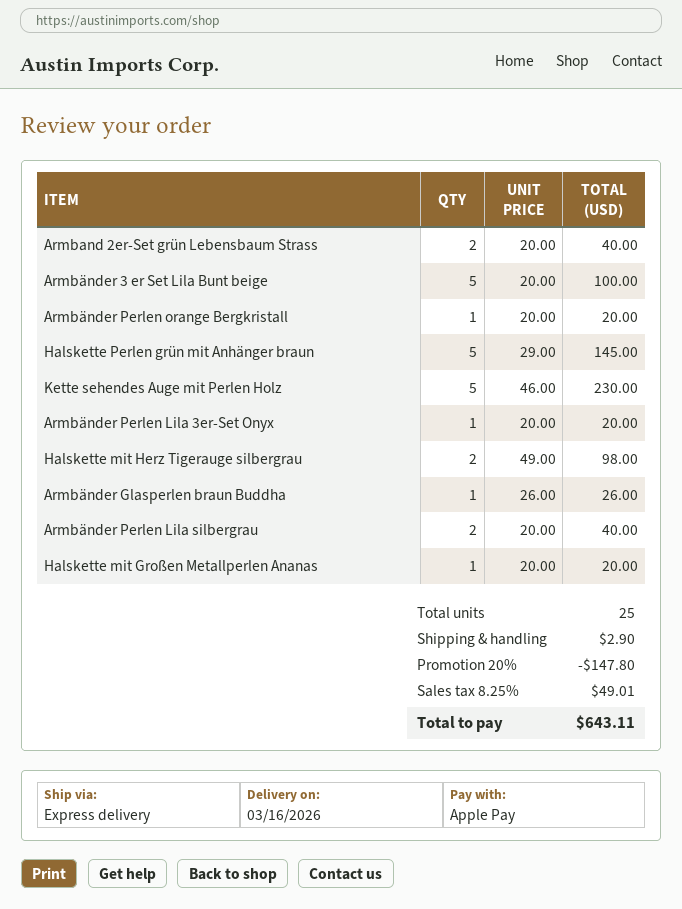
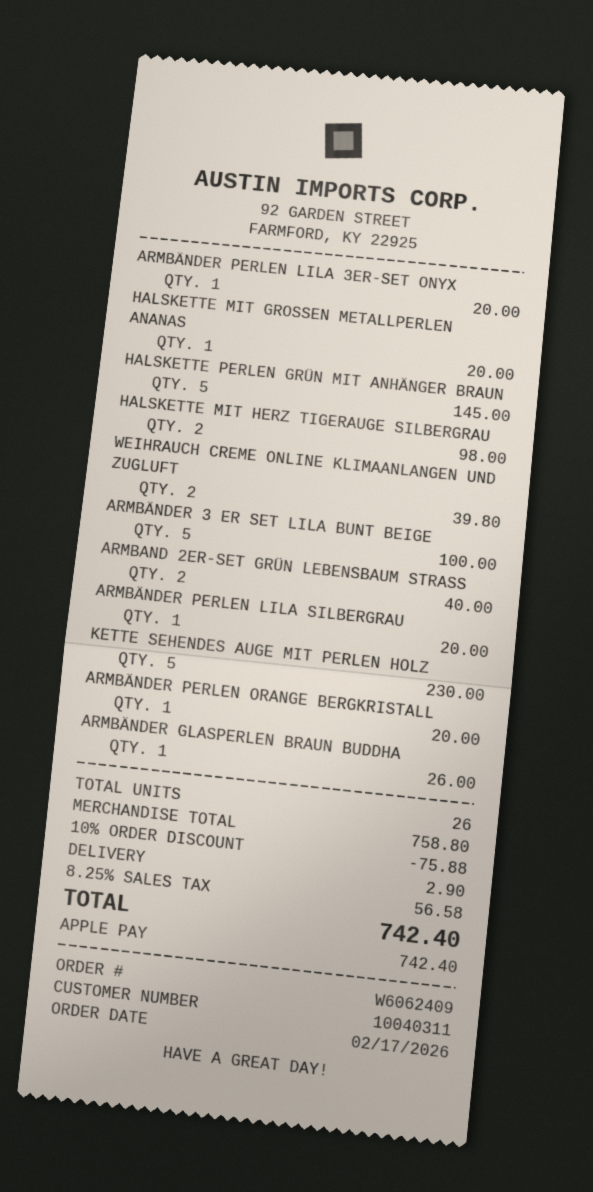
Armbänder Perlen Lila silbergrau: 2 for 40.00 -> 1 for 20.00
WEIHRAUCH CREME ONLINE KLIMAANLANGEN UND ZUGLUFT: none -> 2 for 39.80
total quantity: 25 -> 26
discount: 20% = 147.80 -> 10% = 75.88
tax: 8.25% = 49.01 -> 8.25% = 56.58
total: 643.11 -> 742.40

